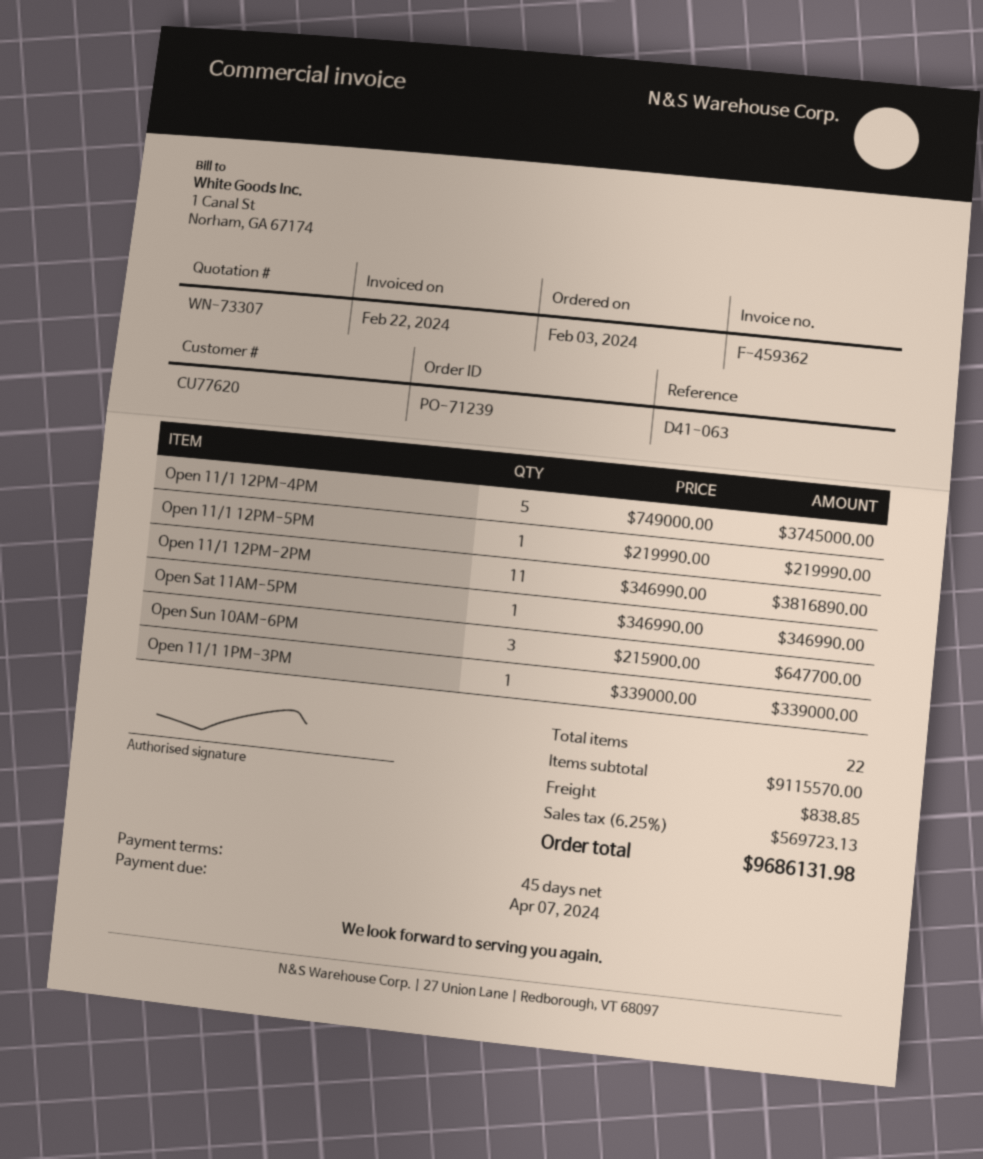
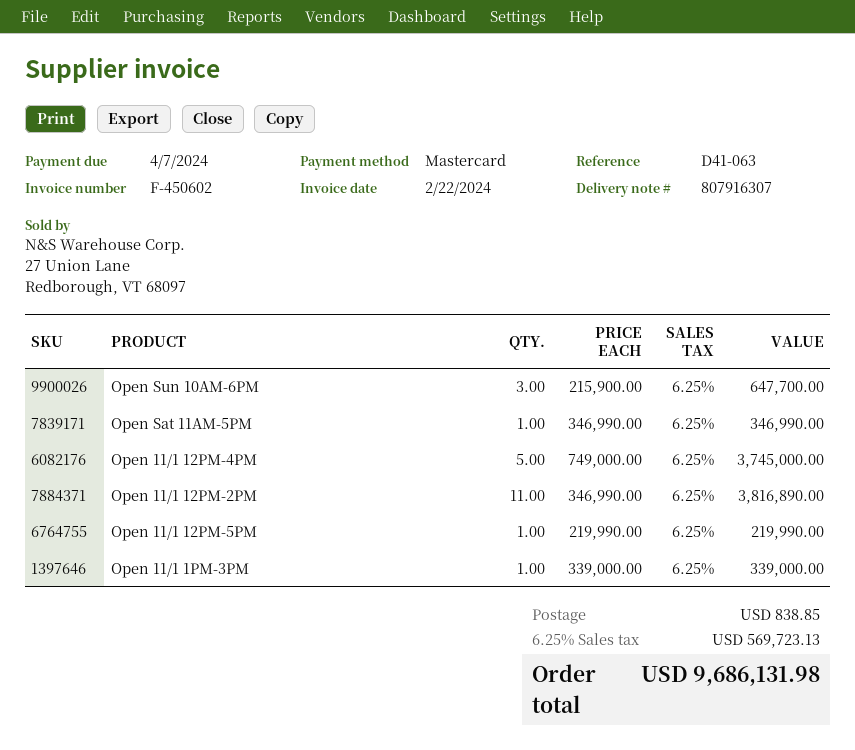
invoice number: F-459362 -> F-450602

